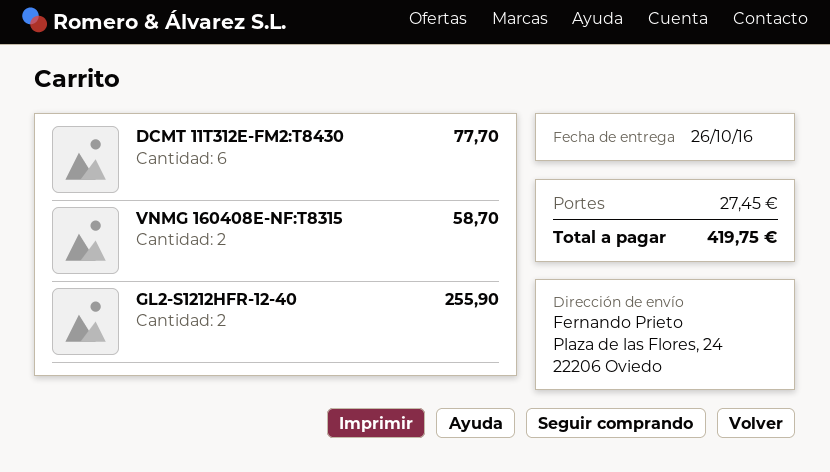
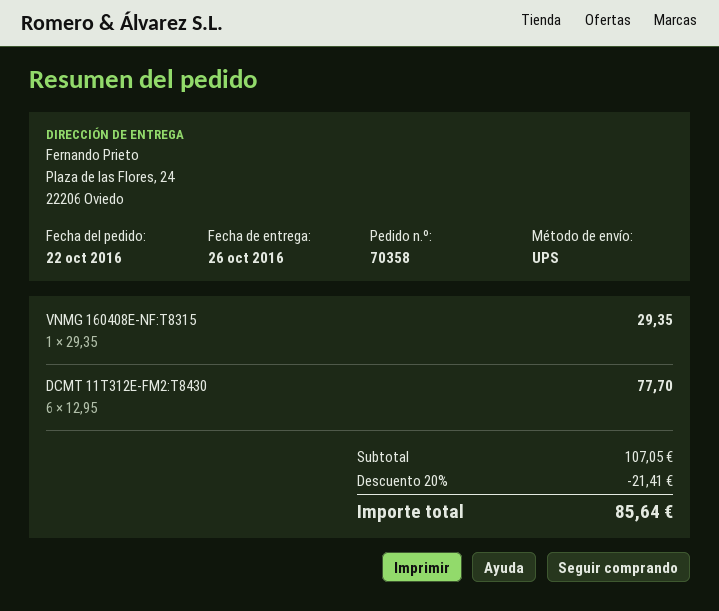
VNMG 160408E-NF:T8315: 2 for 58.70 -> 1 for 29.35
GL2-S1212HFR-12-40: 2 for 255.90 -> none
discount: none -> 20% = 21.41
shipping: 27.45 -> none
total: 419.75 -> 85.64

